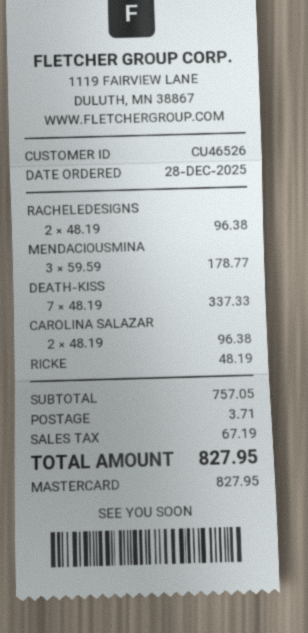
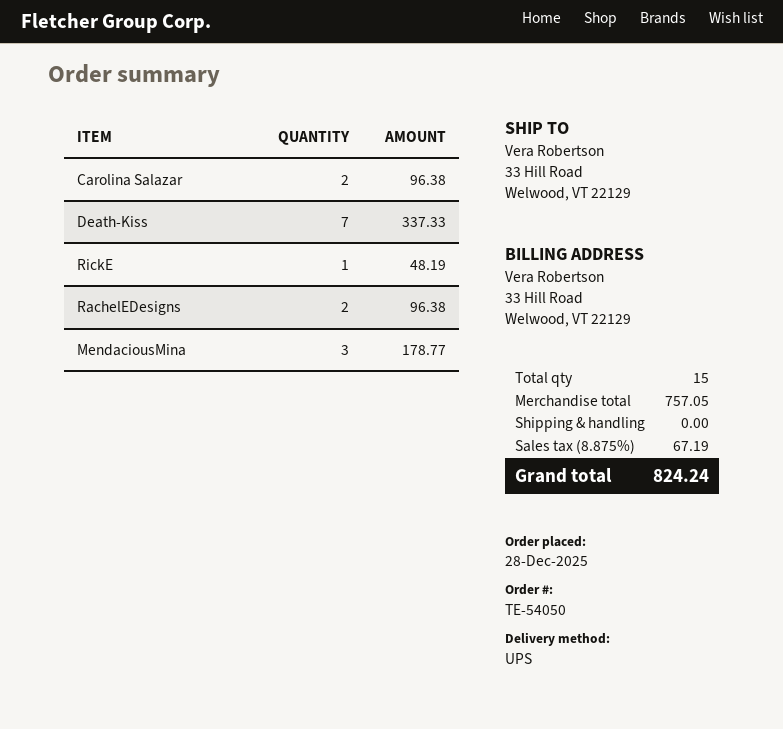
shipping: 3.71 -> 0.00
total: 827.95 -> 824.24

